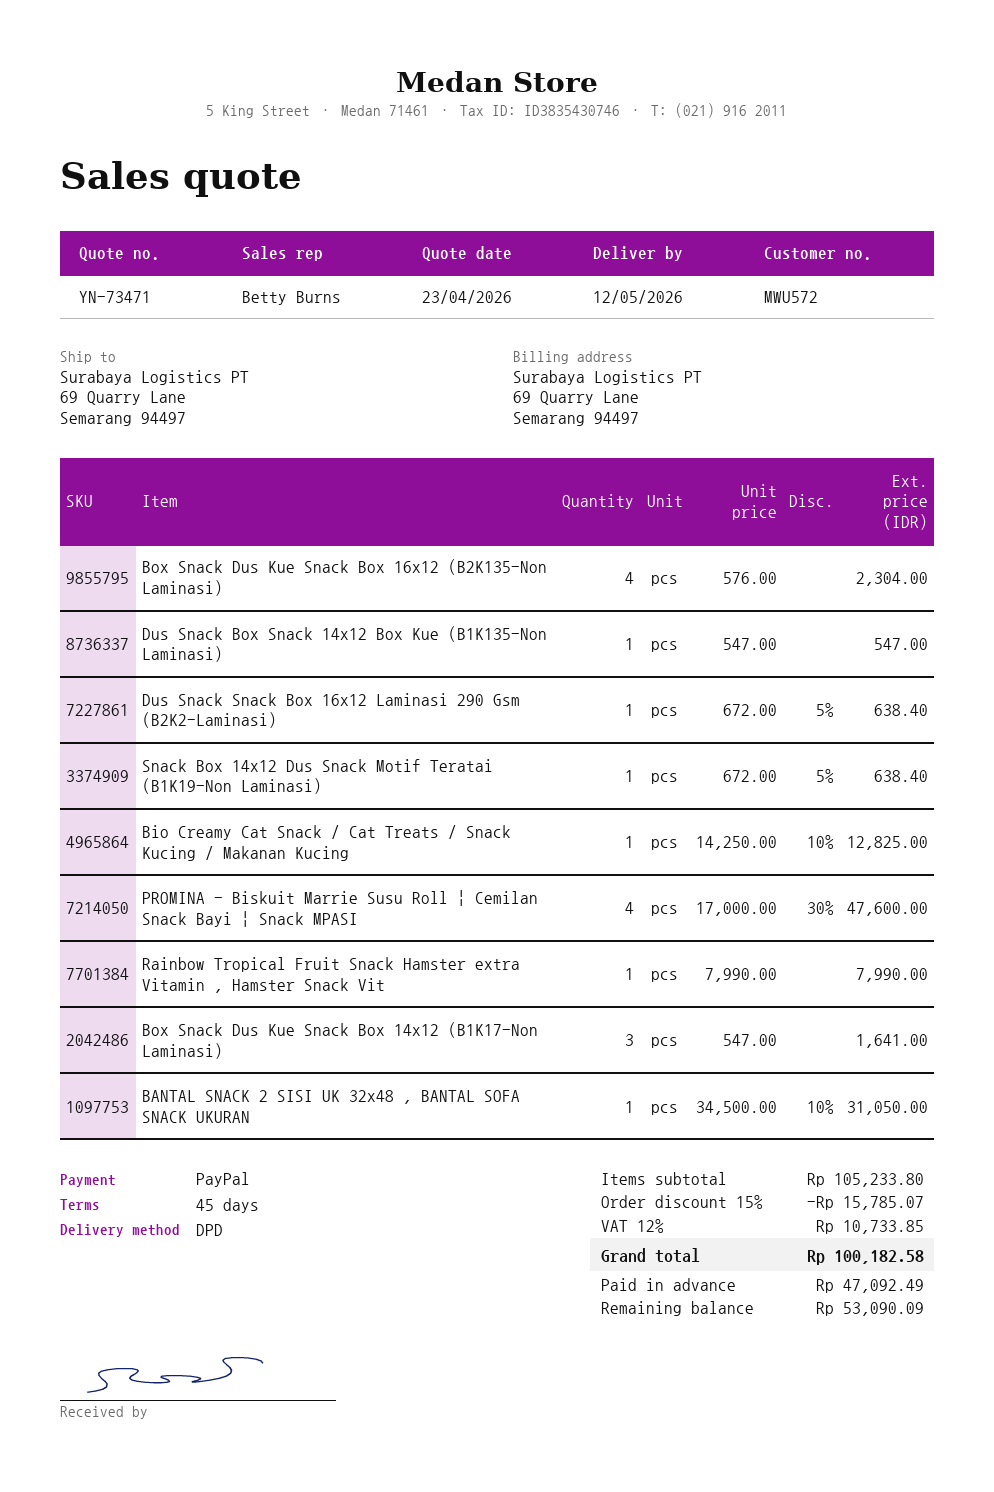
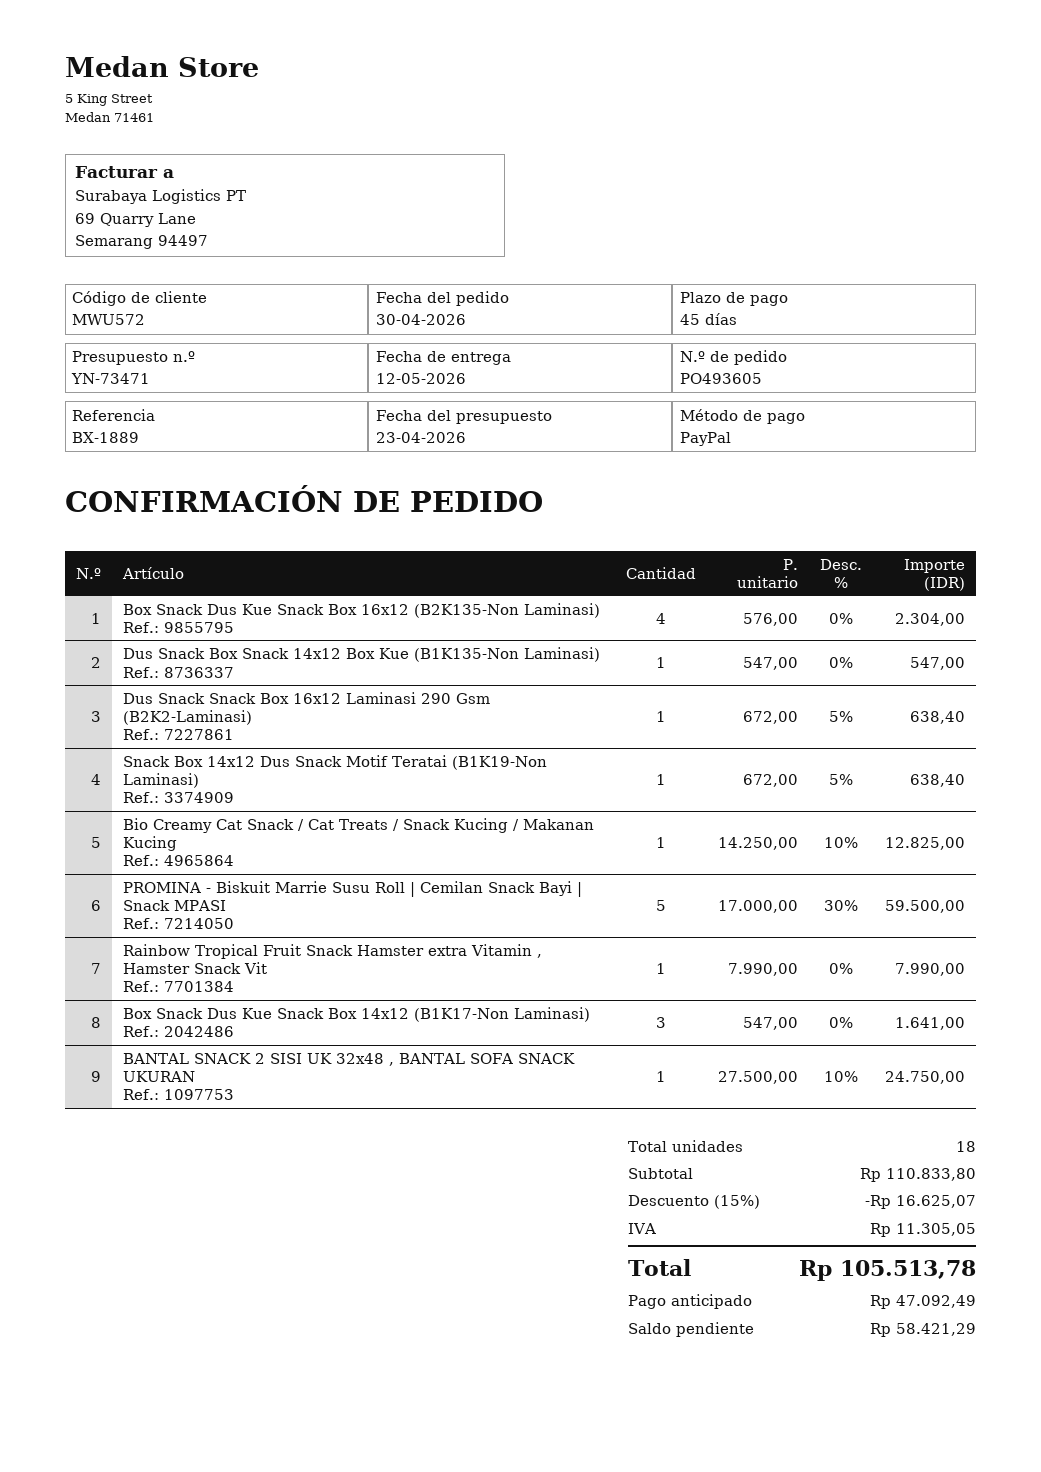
PROMINA - Biskuit Marrie Susu Roll | Cemilan Snack Bayi | Snack MPASI: 4 x 17000.00 - 30% = 47600.00 -> 5 x 17000.00 - 30% = 59500.00
BANTAL SNACK 2 SISI UK 32x48 , BANTAL SOFA SNACK UKURAN: 1 x 34500.00 - 10% = 31050.00 -> 1 x 27500.00 - 10% = 24750.00
subtotal: 105233.80 -> 110833.80
discount: 15% = 15785.07 -> 15% = 16625.07
tax: 10733.85 -> 11305.05
total: 100182.58 -> 105513.78
balance: 53090.09 -> 58421.29

